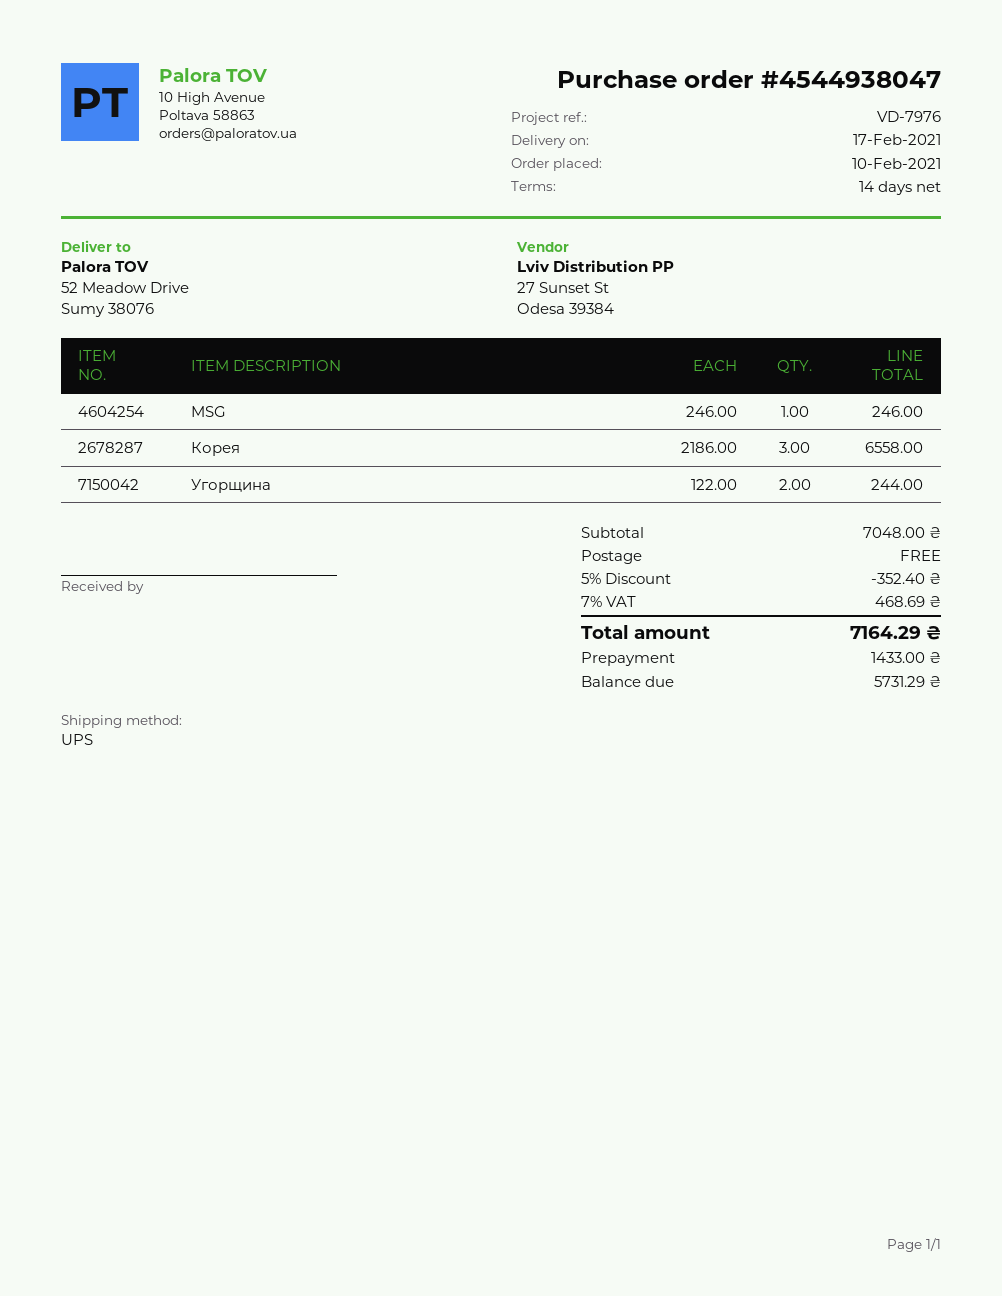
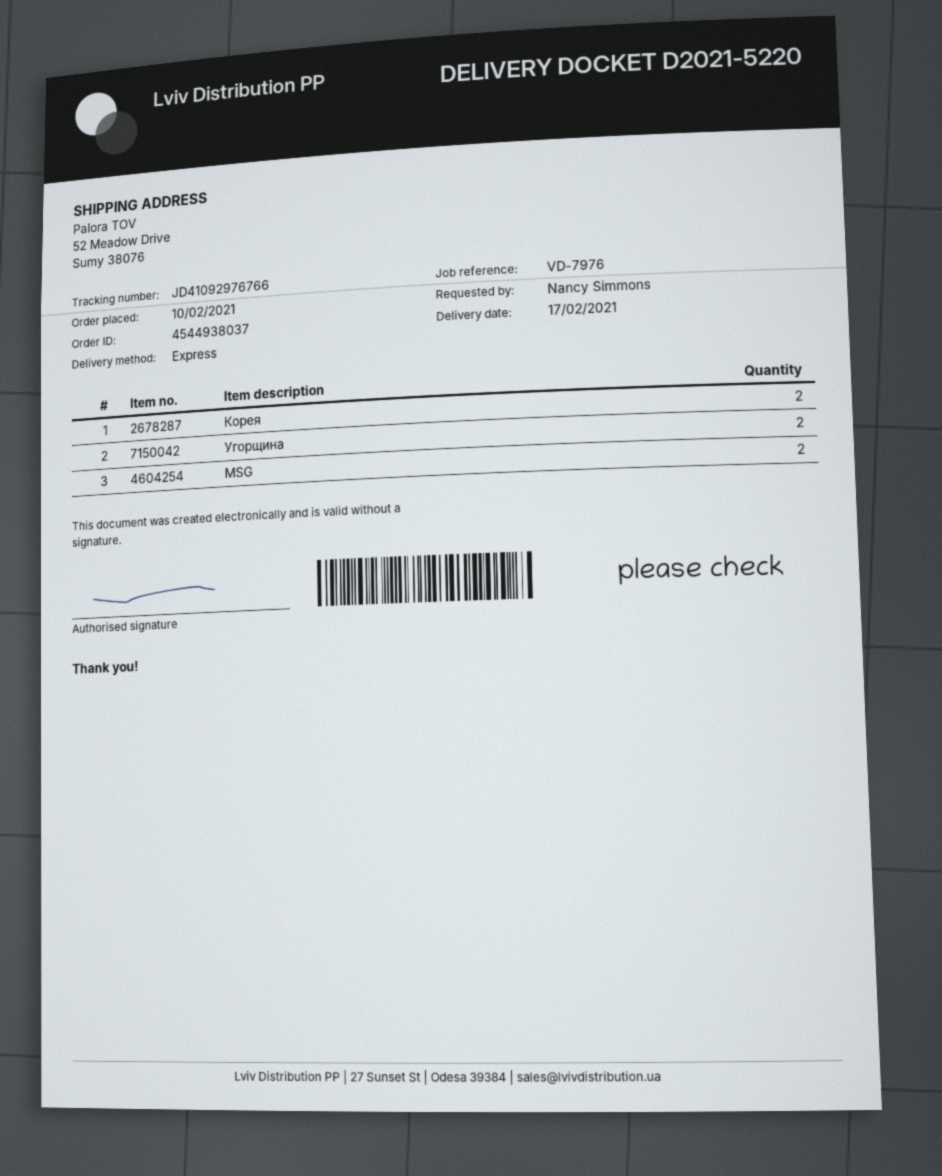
order number: 4544938047 -> 4544938037
shipping method: UPS -> express
MSG: 1 -> 2
Корея: 3 -> 2

